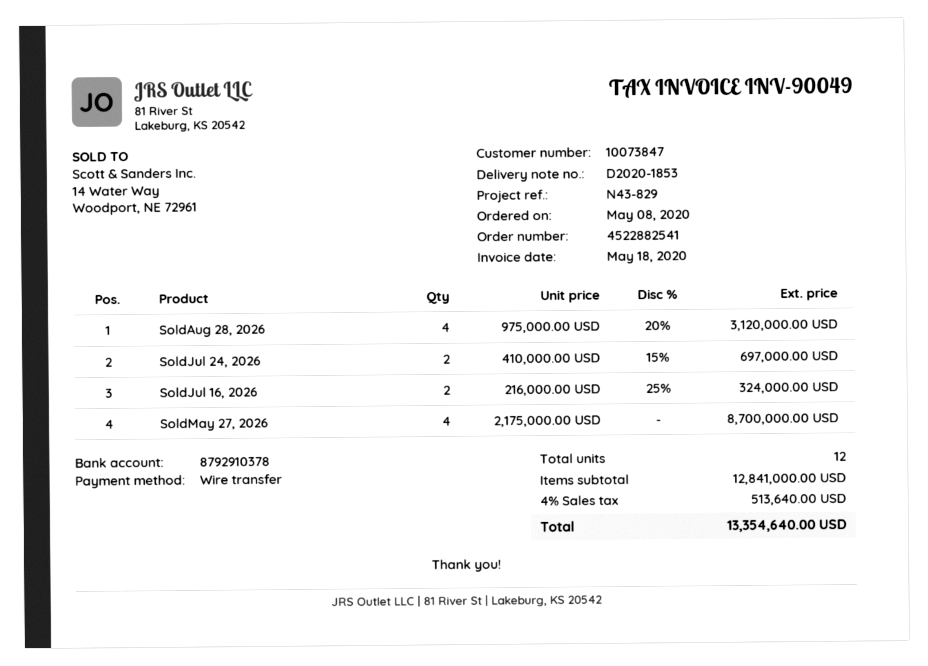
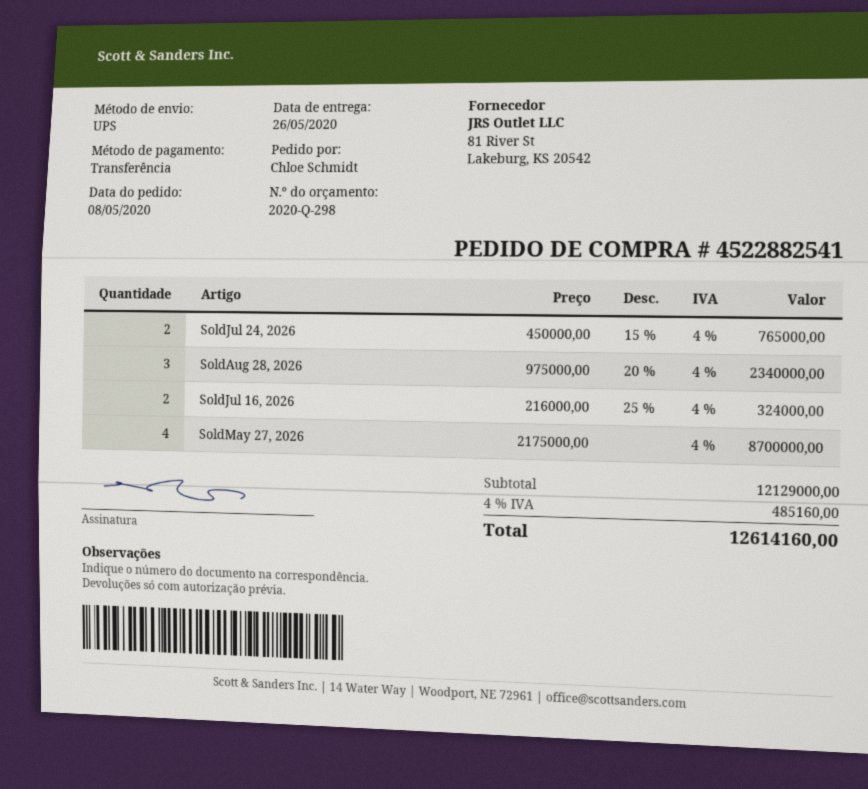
SoldAug 28, 2026: 4 x 975000.00 - 20% = 3120000.00 -> 3 x 975000.00 - 20% = 2340000.00
SoldJul 24, 2026: 2 x 410000.00 - 15% = 697000.00 -> 2 x 450000.00 - 15% = 765000.00
subtotal: 12841000.00 -> 12129000.00
tax: 4% = 513640.00 -> 4% = 485160.00
total: 13354640.00 -> 12614160.00

